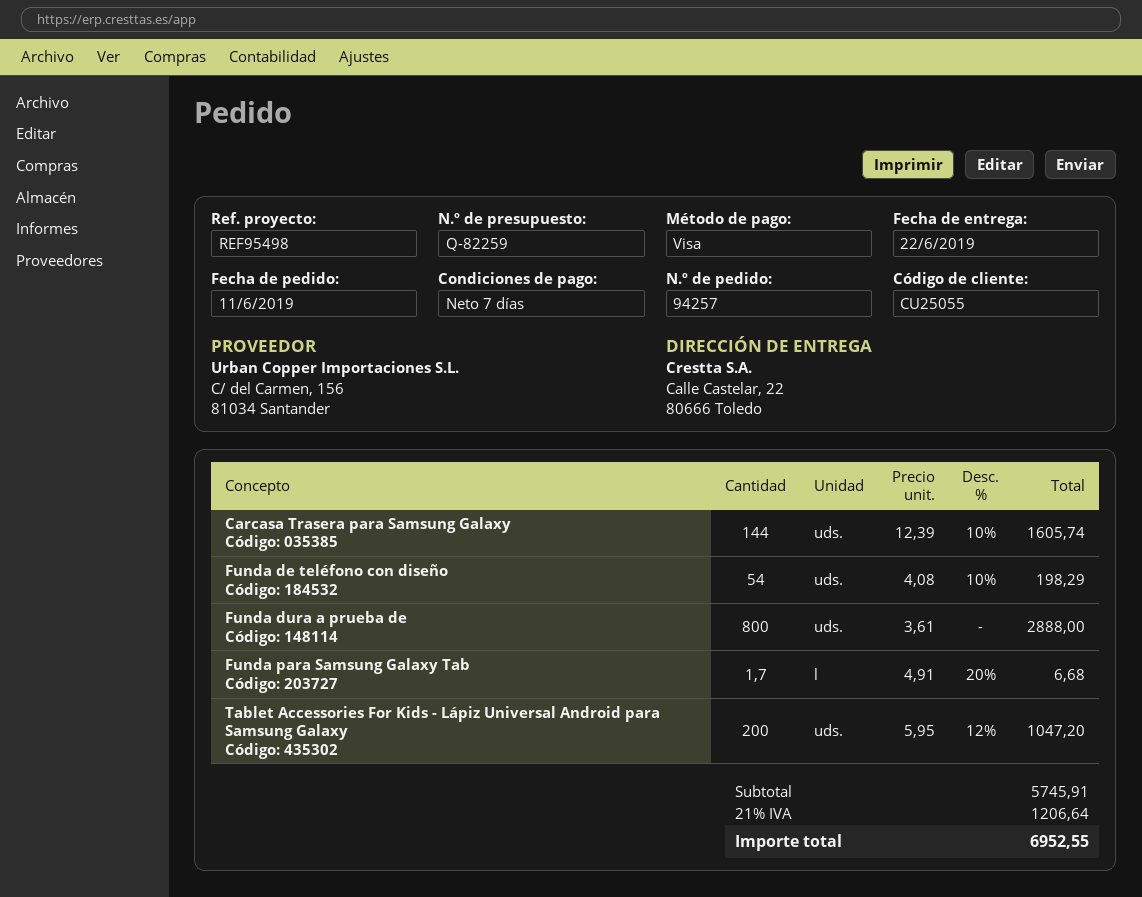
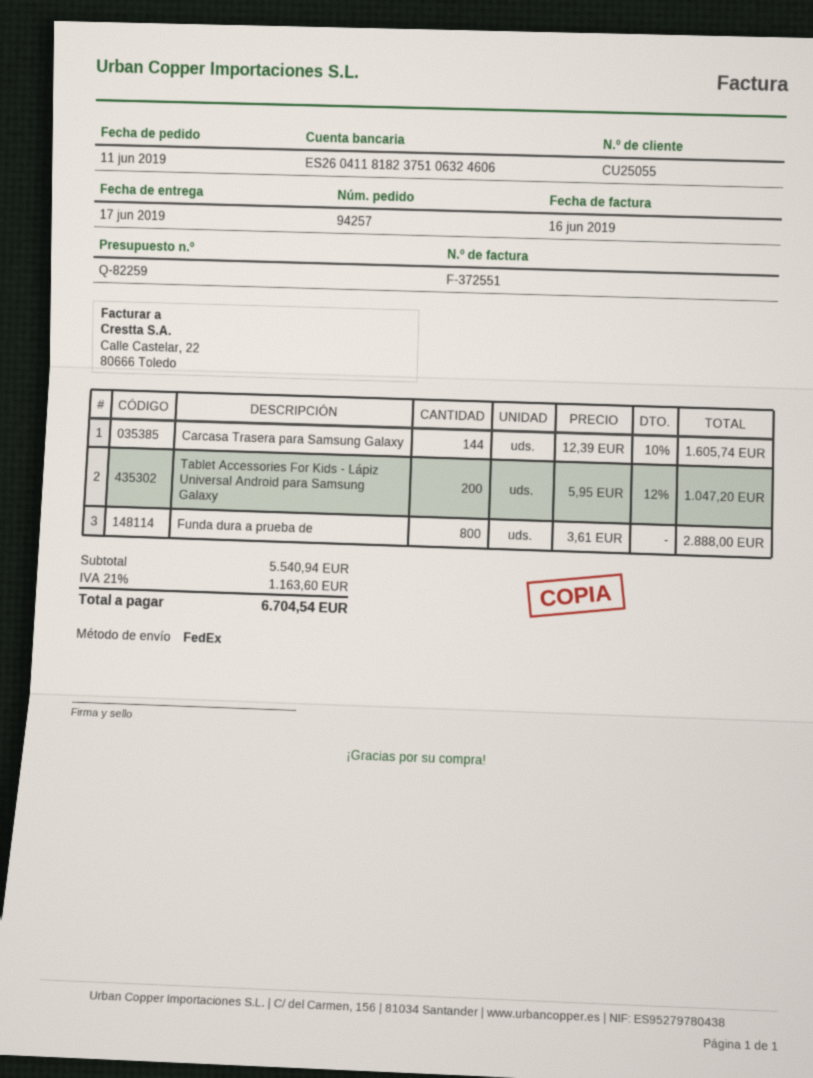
delivery date: 2019-06-22 -> 2019-06-17
Funda de teléfono con diseño: 54 x 4.08 - 10% = 198.29 -> none
Funda para Samsung Galaxy Tab: 1.7 x 4.91 - 20% = 6.68 -> none
subtotal: 5745.91 -> 5540.94
tax: 21% = 1206.64 -> 21% = 1163.60
total: 6952.55 -> 6704.54

